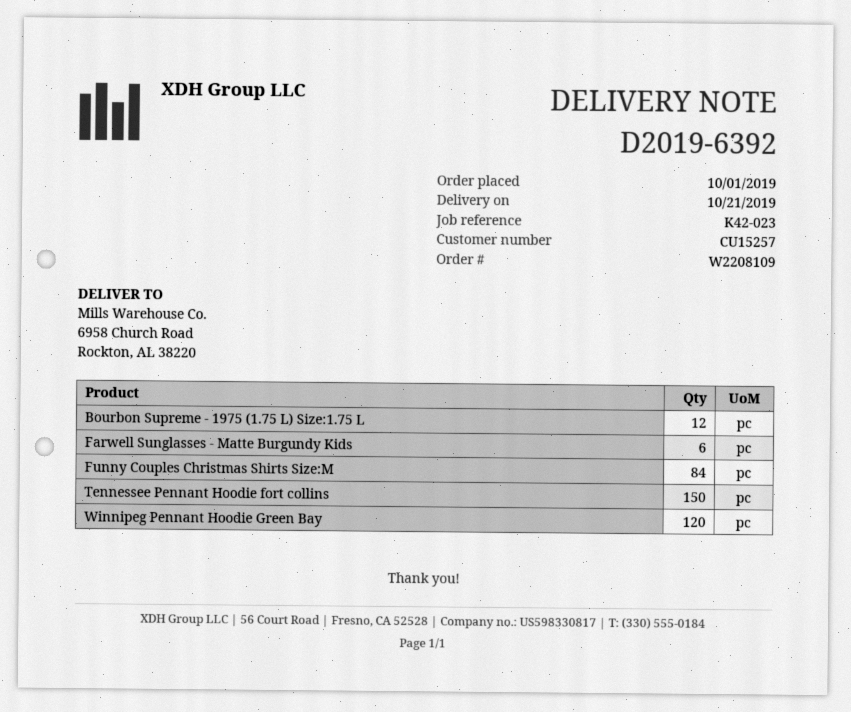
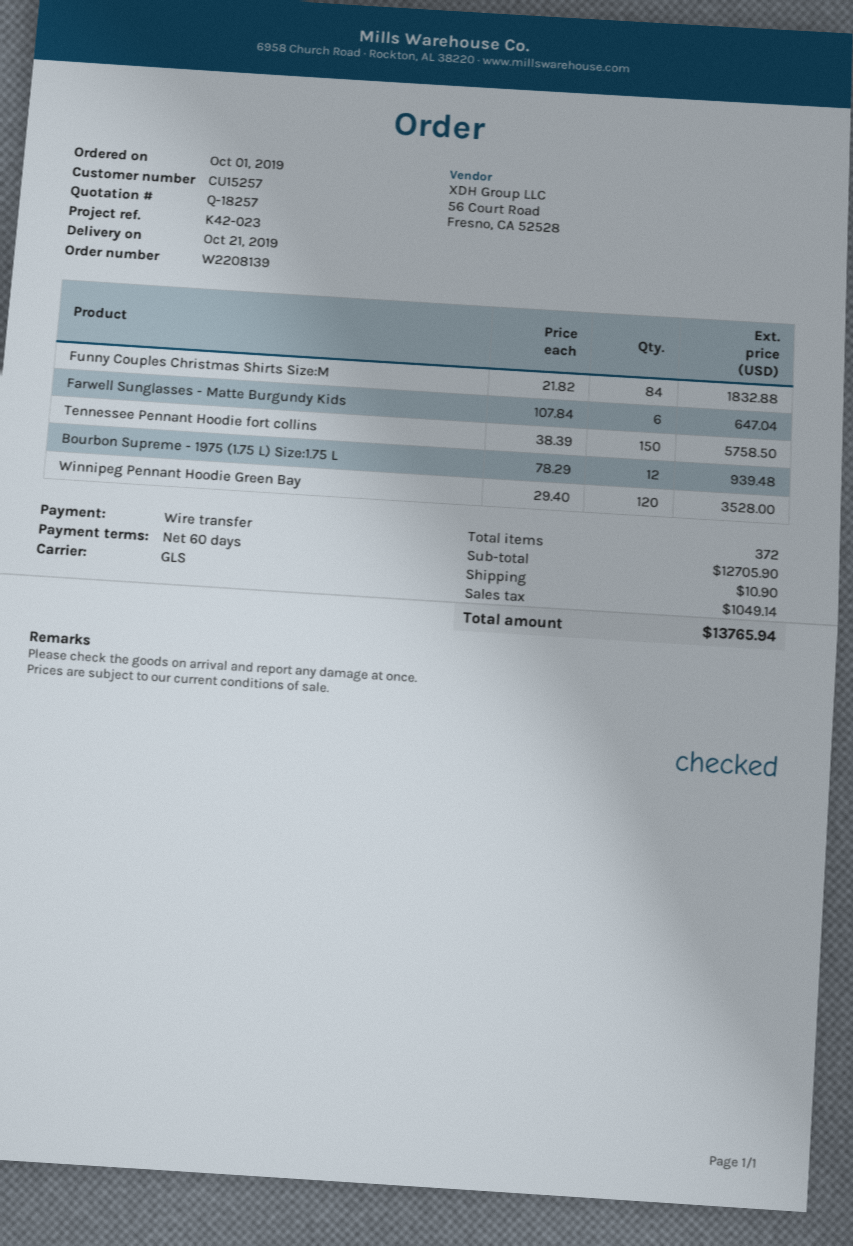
order number: W2208109 -> W2208139

